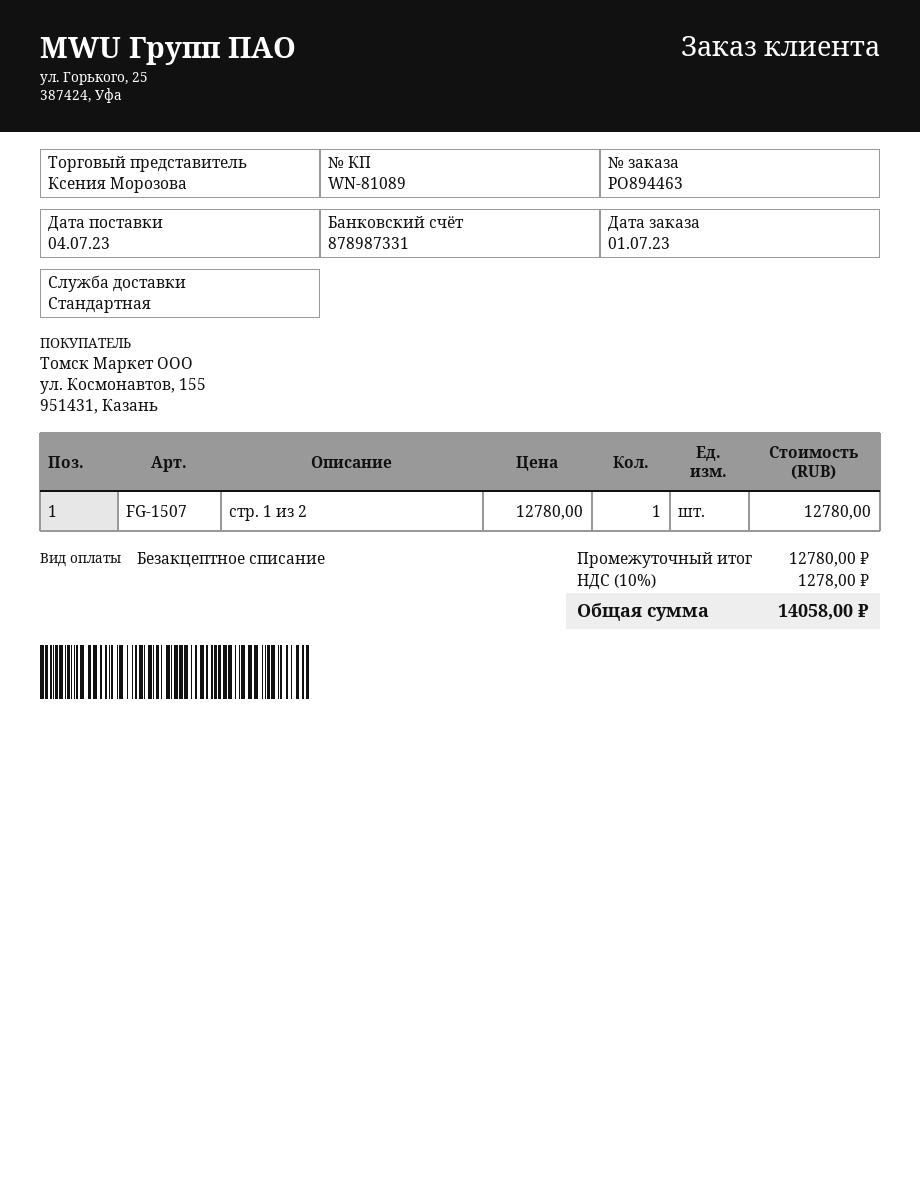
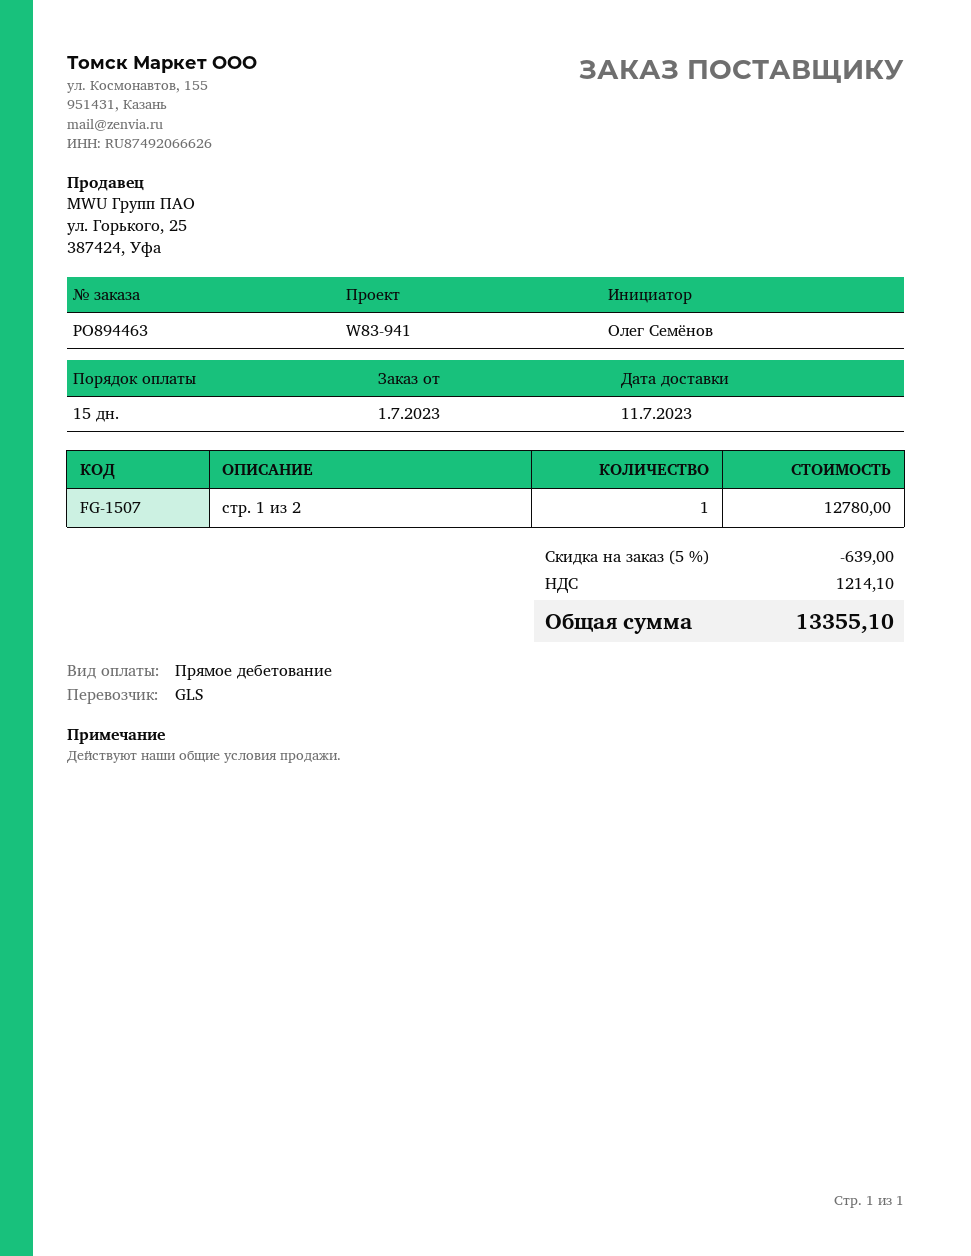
delivery date: 2023-07-04 -> 2023-07-11
shipping method: standard -> GLS
discount: none -> 5% = 639.00
tax: 1278.00 -> 1214.10
total: 14058.00 -> 13355.10

